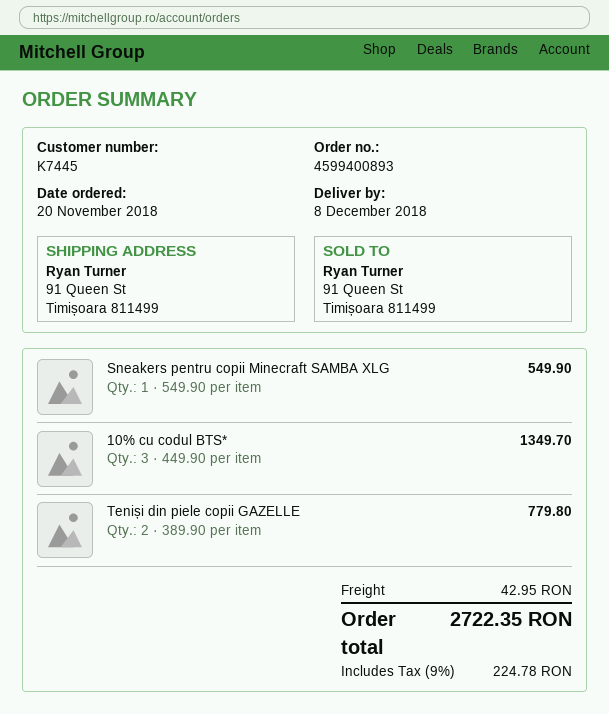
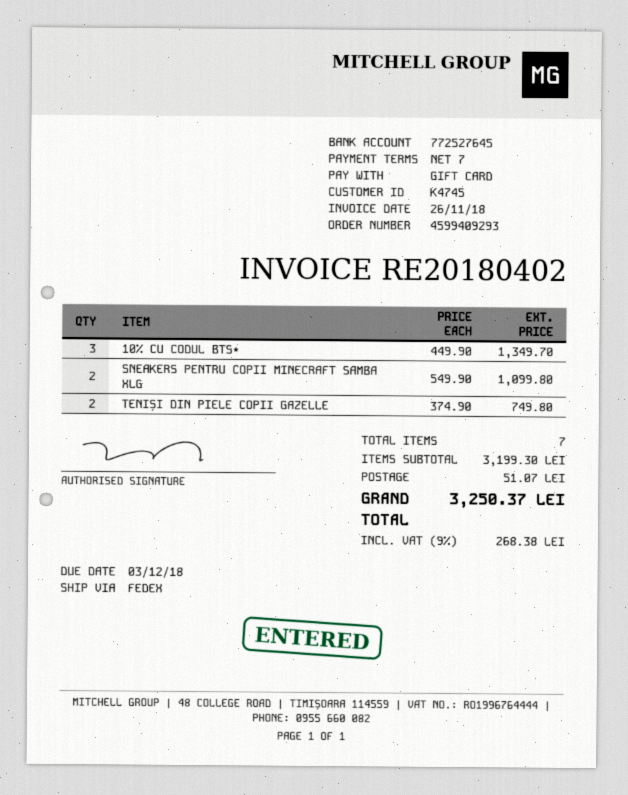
order number: 4599400893 -> 4599409293
customer number: K7445 -> K4745
Sneakers pentru copii Minecraft SAMBA XLG: 1 x 549.90 = 549.90 -> 2 x 549.90 = 1099.80
Teniși din piele copii GAZELLE: 2 x 389.90 = 779.80 -> 2 x 374.90 = 749.80
shipping: 42.95 -> 51.07
tax: 9% = 224.78 -> 9% = 268.38
total: 2722.35 -> 3250.37

